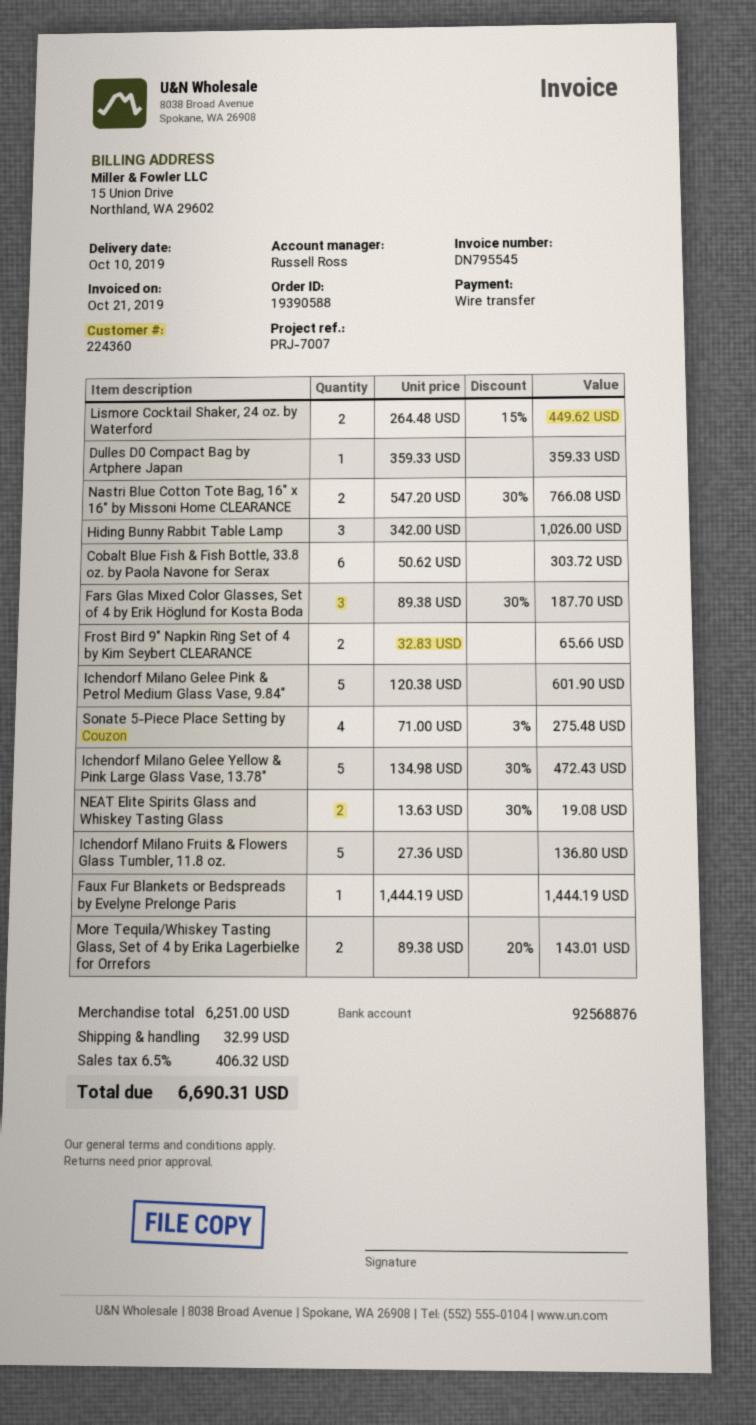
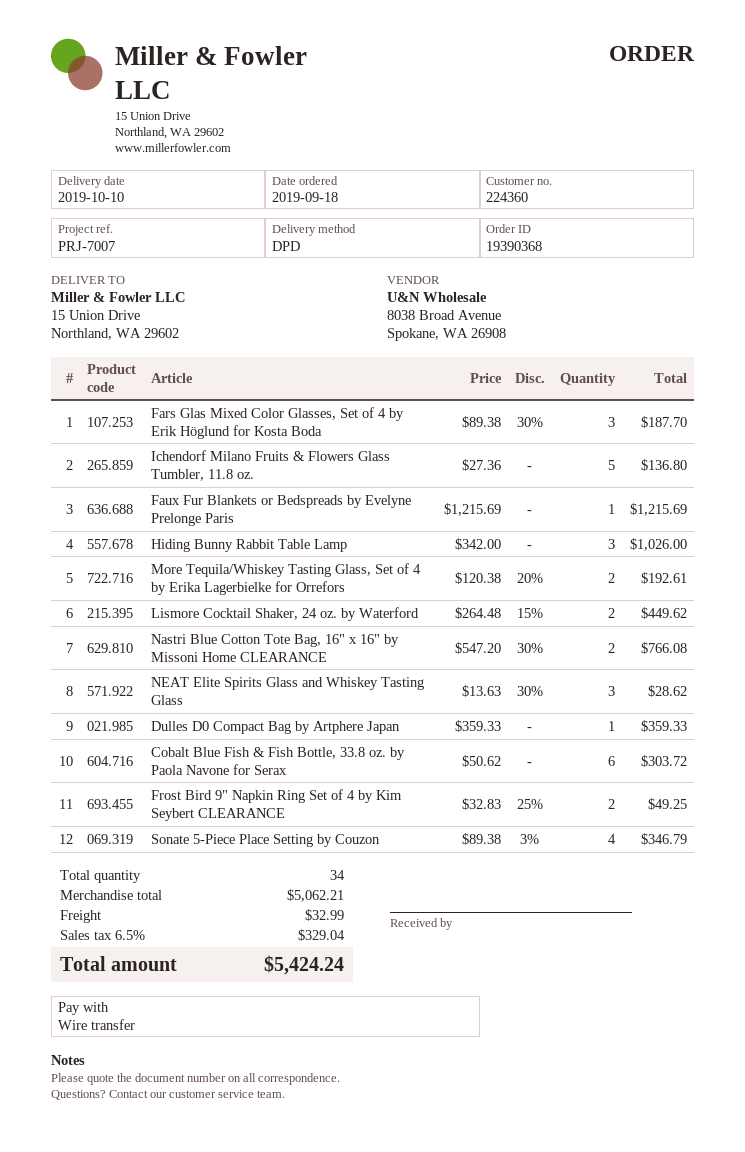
order number: 19390588 -> 19390368
Frost Bird 9" Napkin Ring Set of 4 by Kim Seybert CLEARANCE: 2 x 32.83 = 65.66 -> 2 x 32.83 - 25% = 49.25
Ichendorf Milano Gelee Pink & Petrol Medium Glass Vase, 9.84": 5 x 120.38 = 601.90 -> none
Sonate 5-Piece Place Setting by Couzon: 4 x 71.00 - 3% = 275.48 -> 4 x 89.38 - 3% = 346.79
Ichendorf Milano Gelee Yellow & Pink Large Glass Vase, 13.78": 5 x 134.98 - 30% = 472.43 -> none
NEAT Elite Spirits Glass and Whiskey Tasting Glass: 2 x 13.63 - 30% = 19.08 -> 3 x 13.63 - 30% = 28.62
Faux Fur Blankets or Bedspreads by Evelyne Prelonge Paris: 1 x 1444.19 = 1444.19 -> 1 x 1215.69 = 1215.69
More Tequila/Whiskey Tasting Glass, Set of 4 by Erika Lagerbielke for Orrefors: 2 x 89.38 - 20% = 143.01 -> 2 x 120.38 - 20% = 192.61
subtotal: 6251.00 -> 5062.21
tax: 6.5% = 406.32 -> 6.5% = 329.04
total: 6690.31 -> 5424.24

